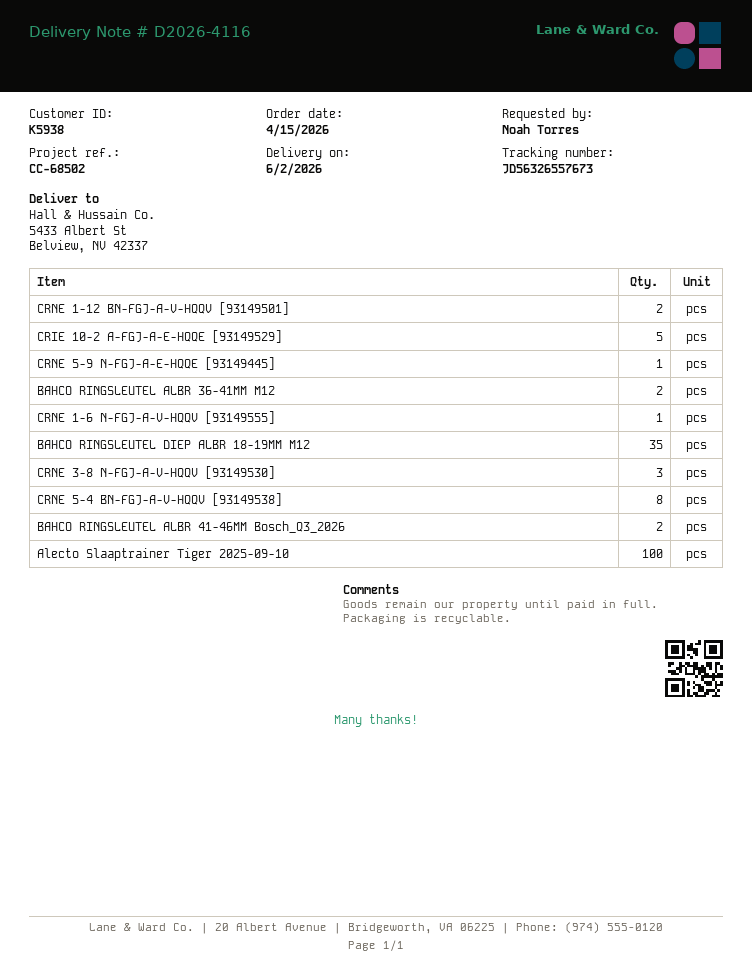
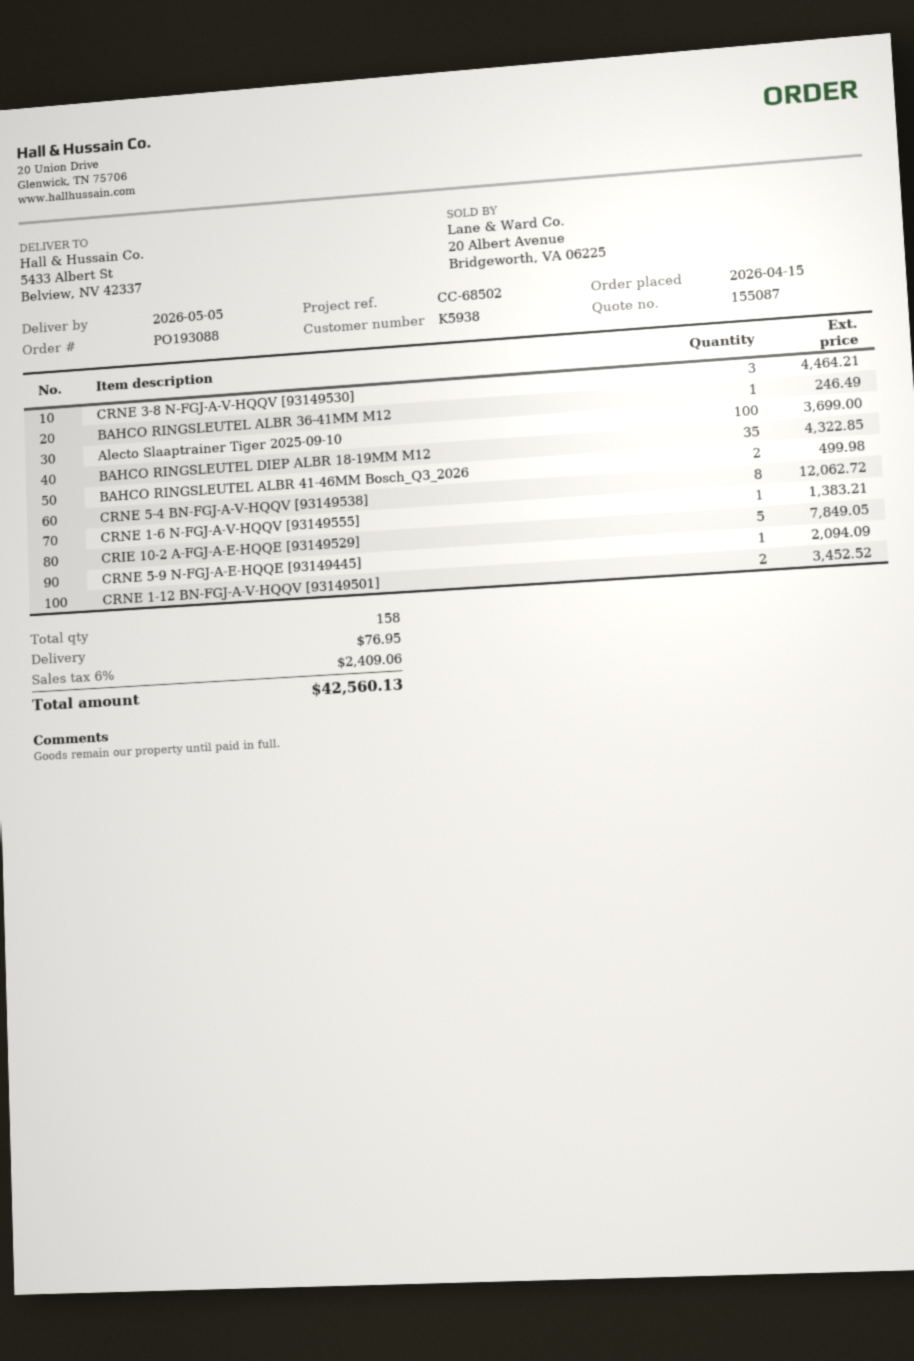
delivery date: 2026-06-02 -> 2026-05-05
BAHCO RINGSLEUTEL ALBR 36-41MM M12: 2 -> 1

